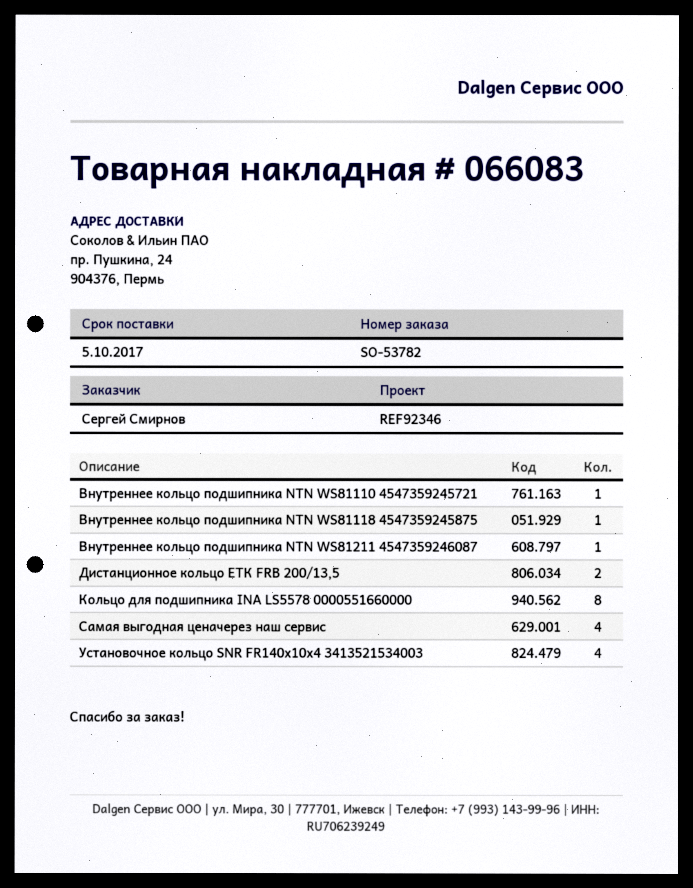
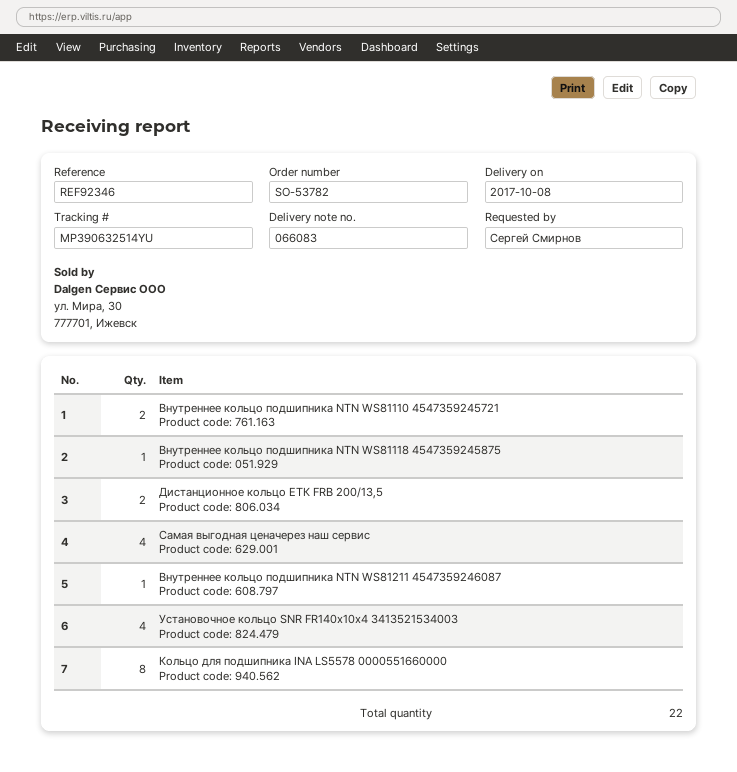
delivery date: 2017-10-05 -> 2017-10-08
Внутреннее кольцо подшипника NTN WS81110 4547359245721: 1 -> 2

